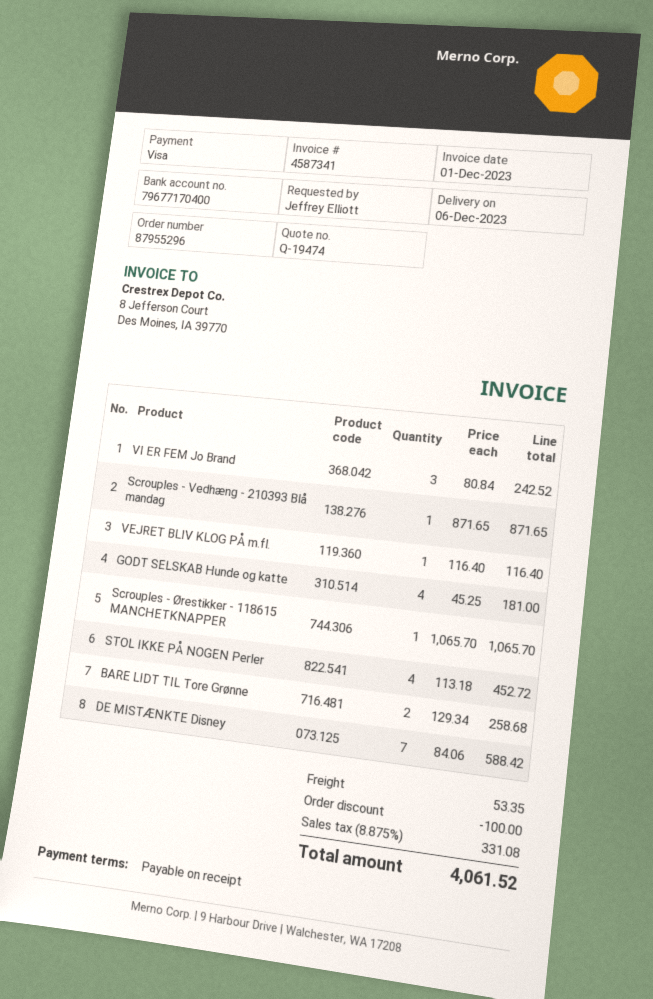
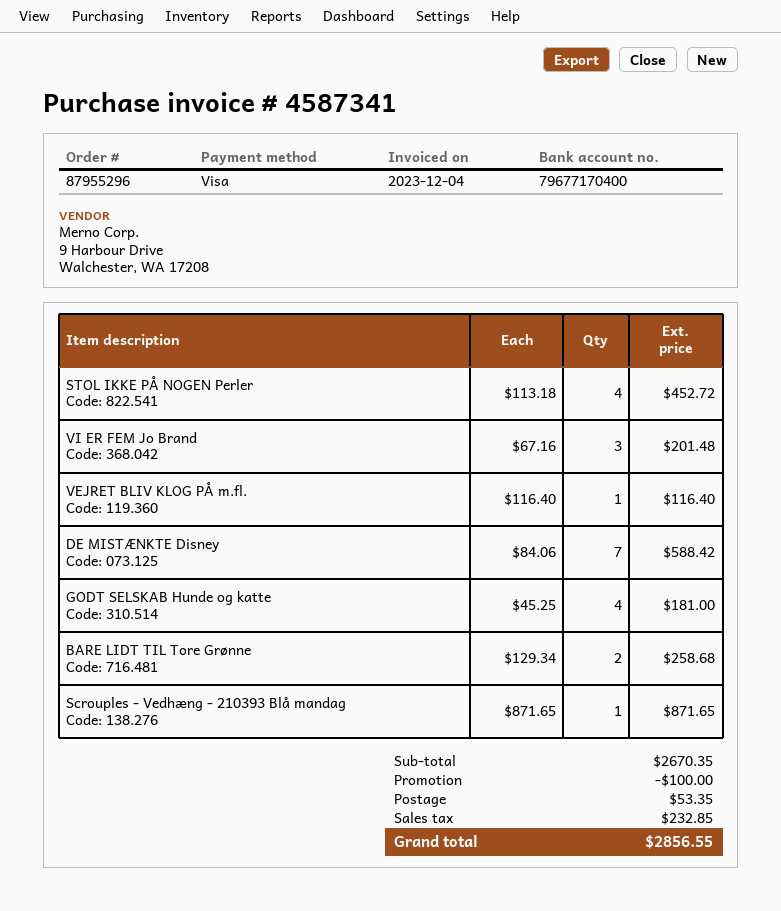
invoice date: 2023-12-01 -> 2023-12-04
VI ER FEM Jo Brand: 3 x 80.84 = 242.52 -> 3 x 67.16 = 201.48
Scrouples - Ørestikker - 118615 MANCHETKNAPPER: 1 x 1065.70 = 1065.70 -> none
tax: 331.08 -> 232.85
total: 4061.52 -> 2856.55

